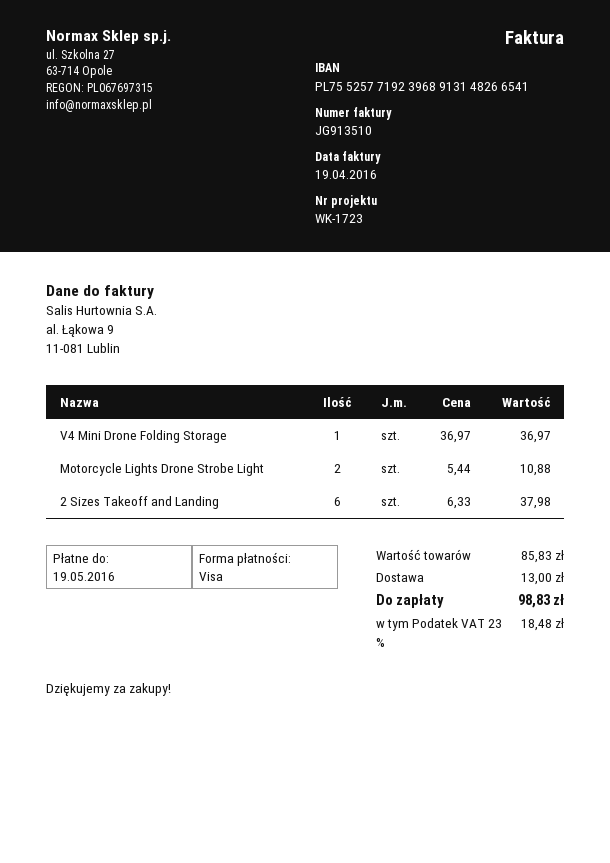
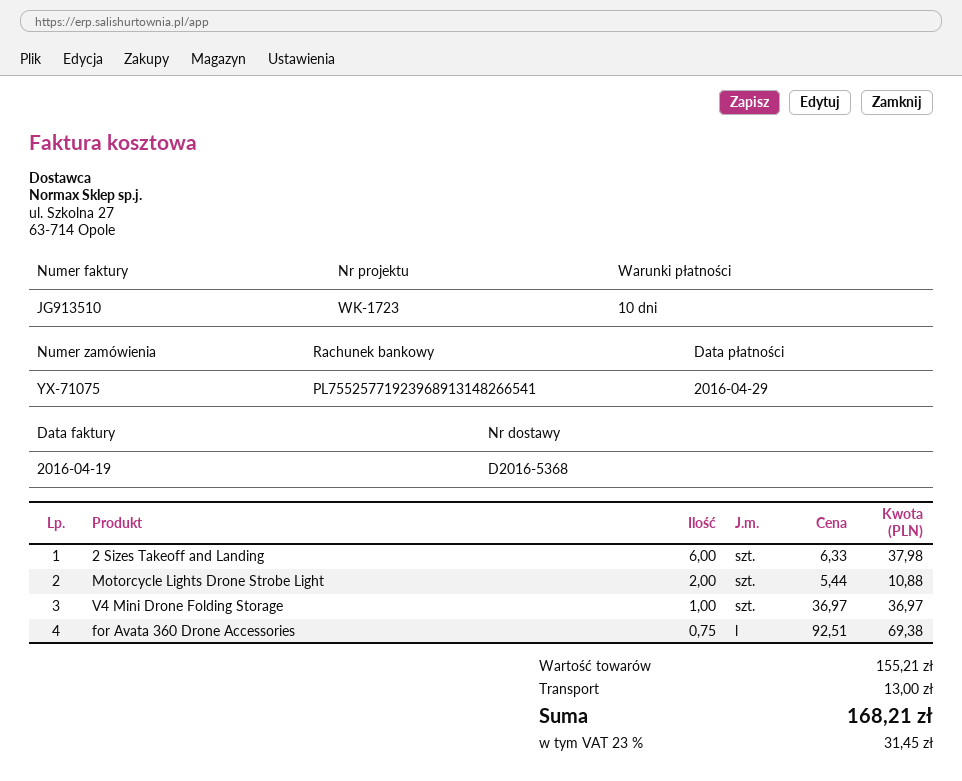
due date: 2016-05-19 -> 2016-04-29
for Avata 360 Drone Accessories: none -> 0.75 x 92.51 = 69.38
subtotal: 85.83 -> 155.21
tax: 23% = 18.48 -> 23% = 31.45
total: 98.83 -> 168.21

